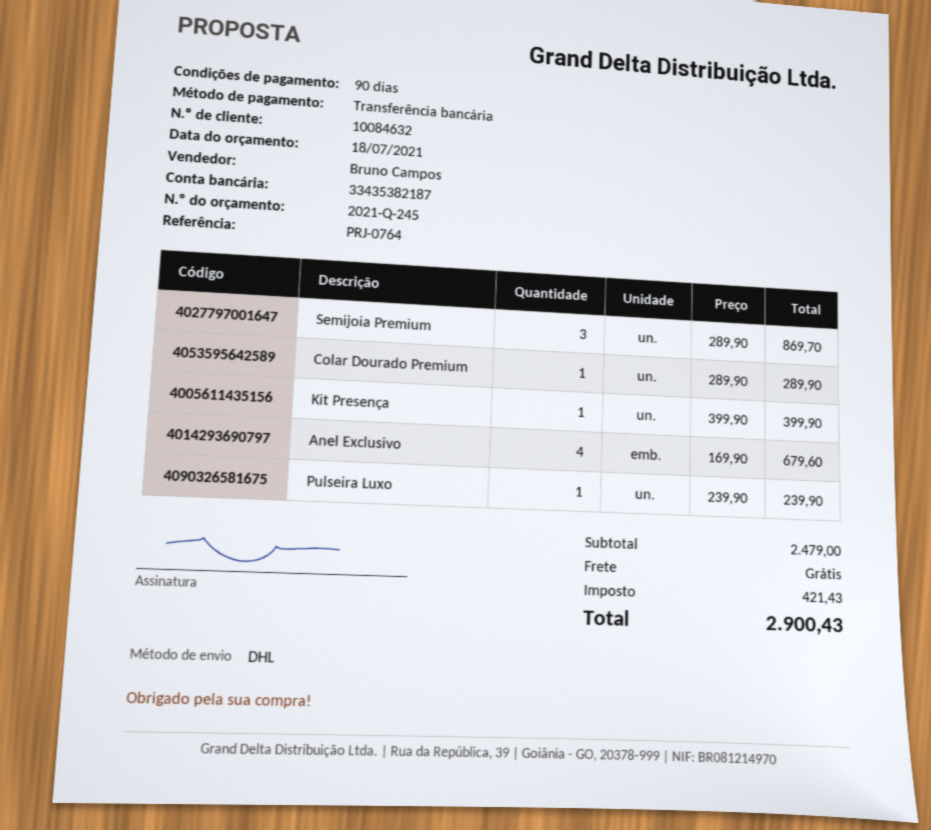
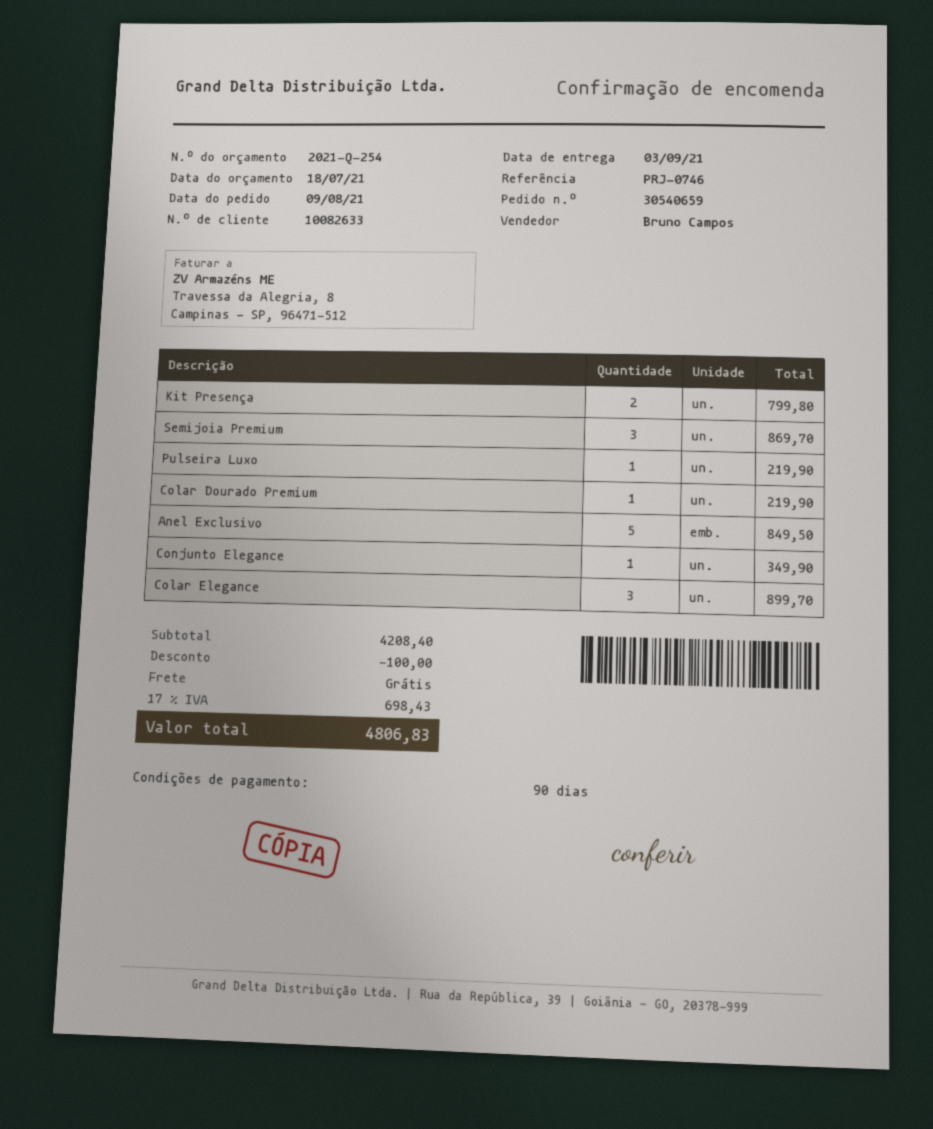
quote number: 2021-Q-245 -> 2021-Q-254
customer number: 10084632 -> 10082633
reference: PRJ-0764 -> PRJ-0746
Colar Dourado Premium: 1 for 289.90 -> 1 for 219.90
Kit Presença: 1 for 399.90 -> 2 for 799.80
Anel Exclusivo: 4 for 679.60 -> 5 for 849.50
Pulseira Luxo: 1 for 239.90 -> 1 for 219.90
Conjunto Elegance: none -> 1 for 349.90
Colar Elegance: none -> 3 for 899.70
subtotal: 2479.00 -> 4208.40
discount: none -> 100.00
tax: 421.43 -> 698.43
total: 2900.43 -> 4806.83

